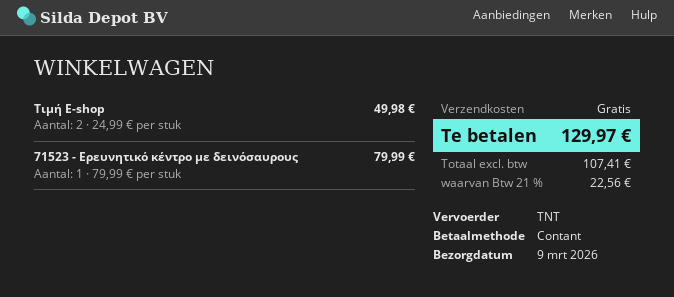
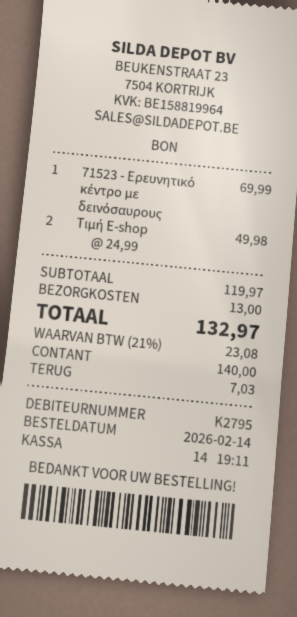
71523 - Ερευνητικό κέντρο με δεινόσαυρους: 1 x 79.99 = 79.99 -> 1 x 69.99 = 69.99
shipping: 0.00 -> 13.00
tax: 21% = 22.56 -> 21% = 23.08
total: 129.97 -> 132.97

